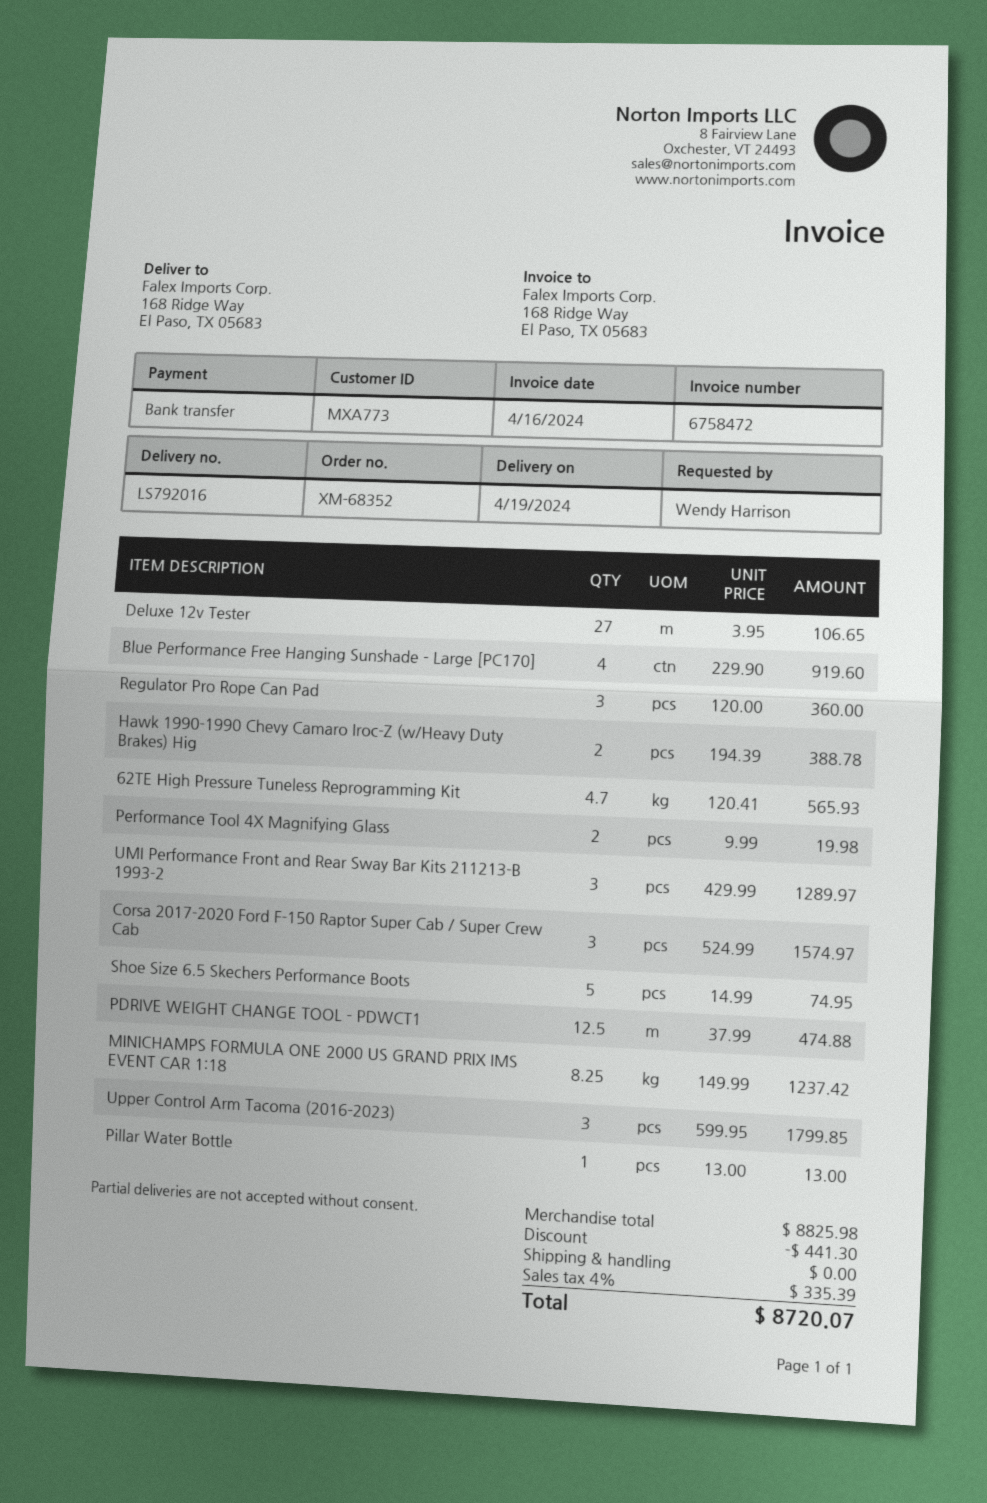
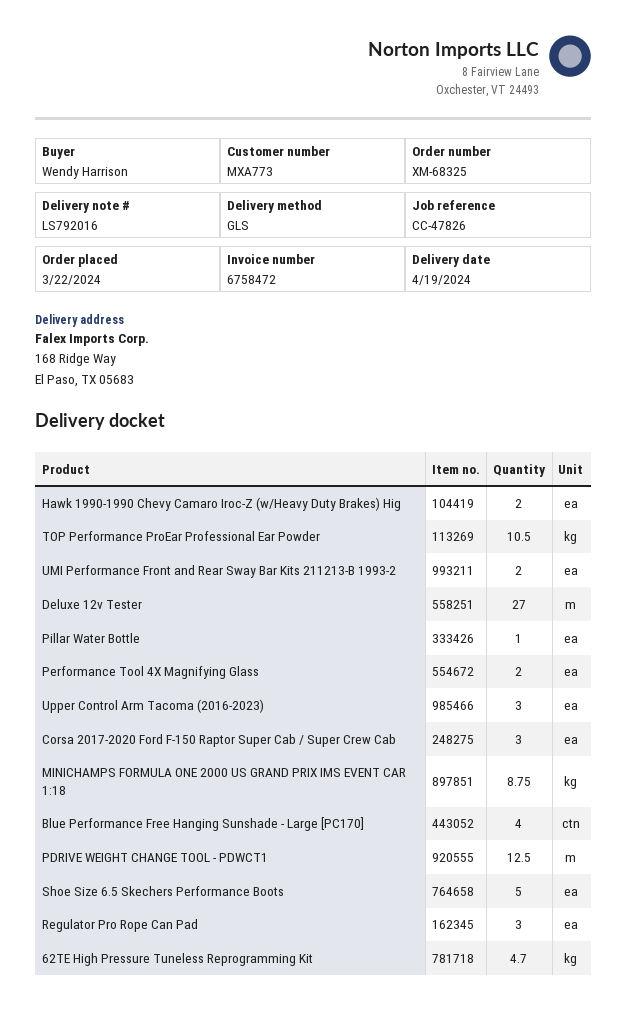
order number: XM-68352 -> XM-68325
UMI Performance Front and Rear Sway Bar Kits 211213-B 1993-2: 3 -> 2
MINICHAMPS FORMULA ONE 2000 US GRAND PRIX IMS EVENT CAR 1:18: 8.25 -> 8.75
TOP Performance ProEar Professional Ear Powder: none -> 10.5

